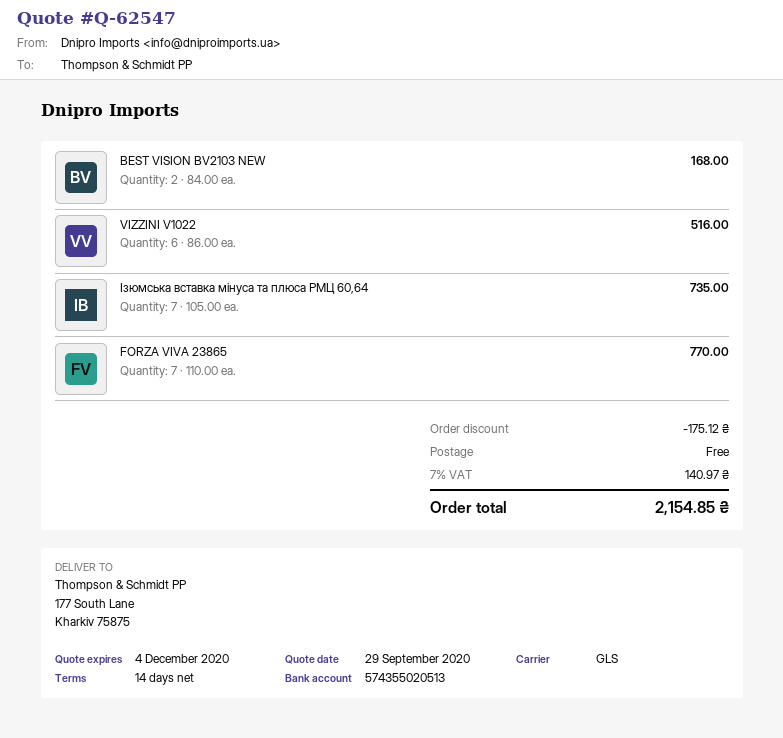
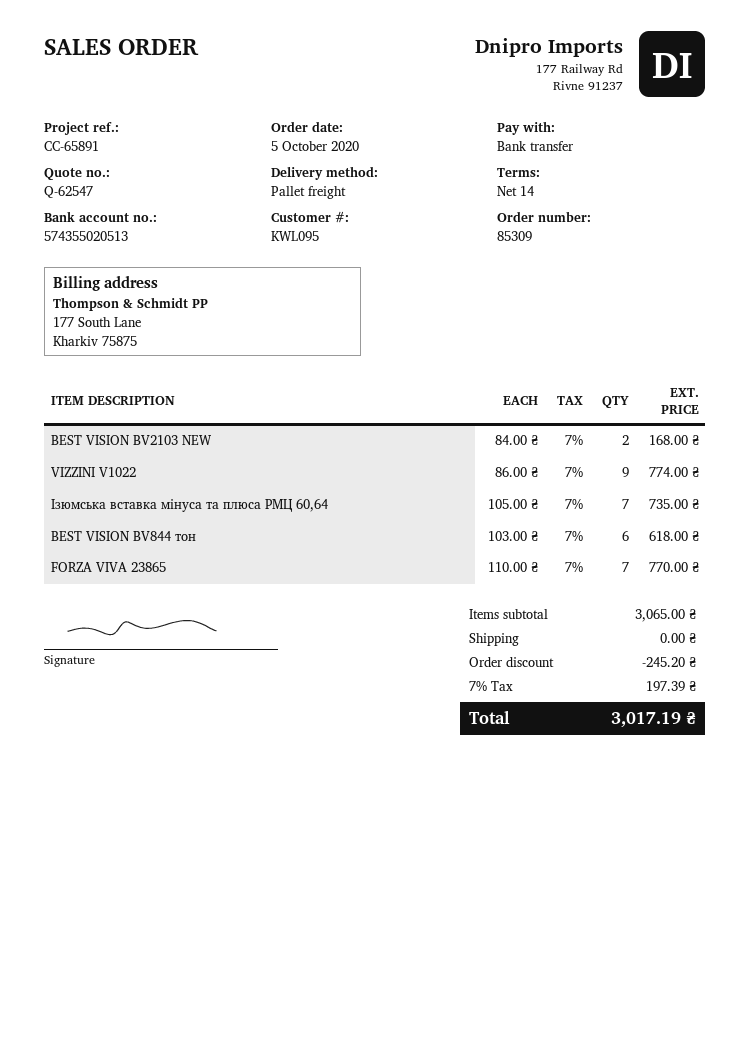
shipping method: GLS -> pallet freight
VIZZINI V1022: 6 x 86.00 = 516.00 -> 9 x 86.00 = 774.00
BEST VISION BV844 тон: none -> 6 x 103.00 = 618.00
discount: 175.12 -> 245.20
tax: 7% = 140.97 -> 7% = 197.39
total: 2154.85 -> 3017.19

